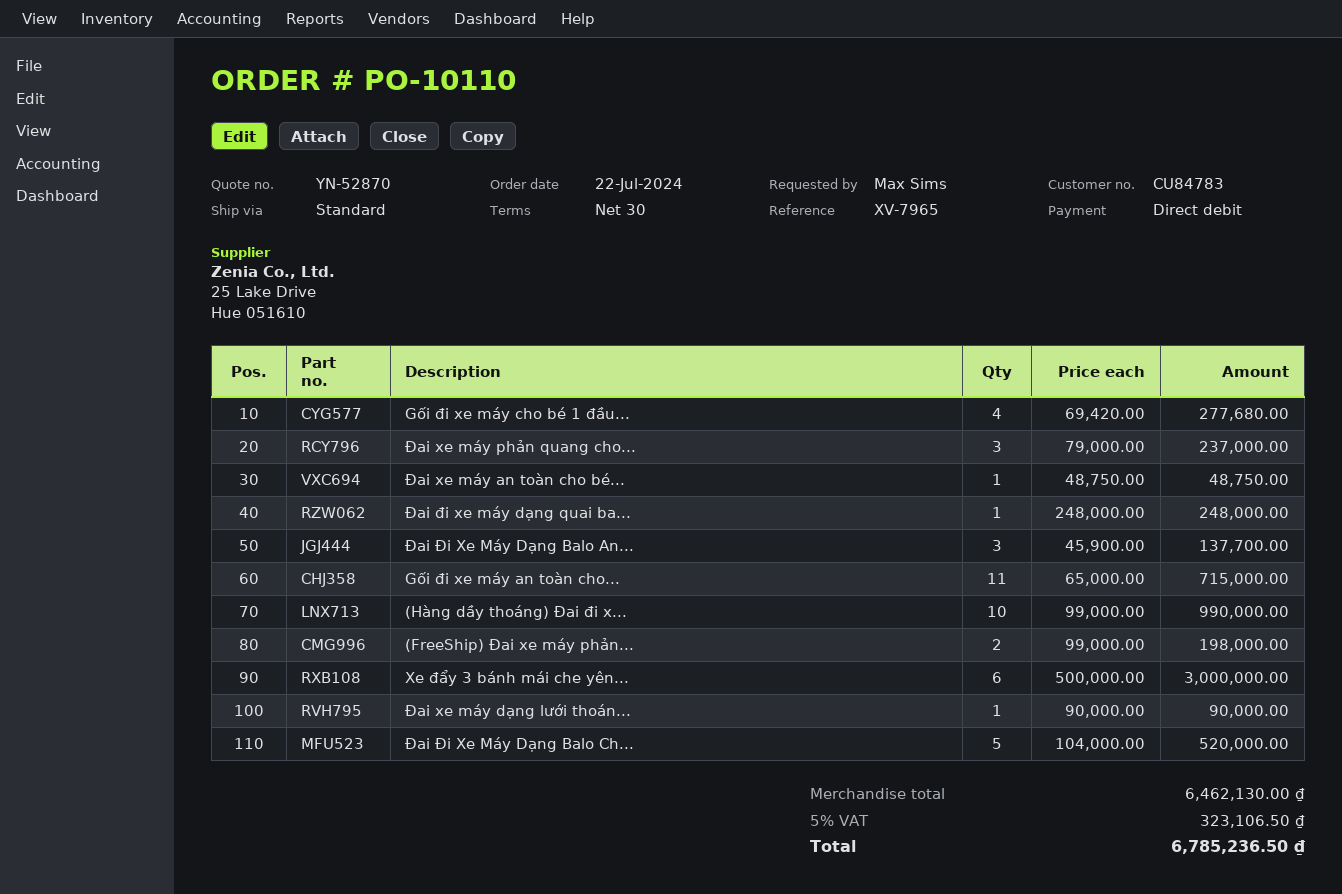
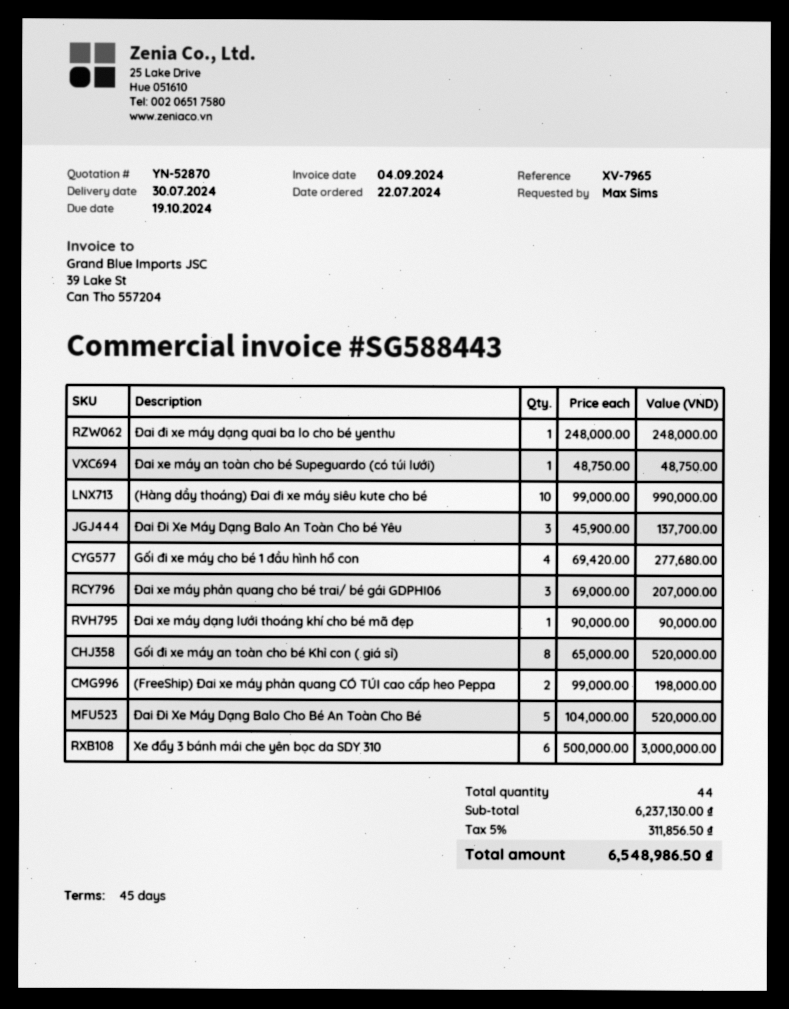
payment terms: 30 days -> 45 days
Đai xe máy phản quang cho...: 3 x 79000.00 = 237000.00 -> 3 x 69000.00 = 207000.00
Gối đi xe máy an toàn cho...: 11 x 65000.00 = 715000.00 -> 8 x 65000.00 = 520000.00
subtotal: 6462130.00 -> 6237130.00
tax: 5% = 323106.50 -> 5% = 311856.50
total: 6785236.50 -> 6548986.50

